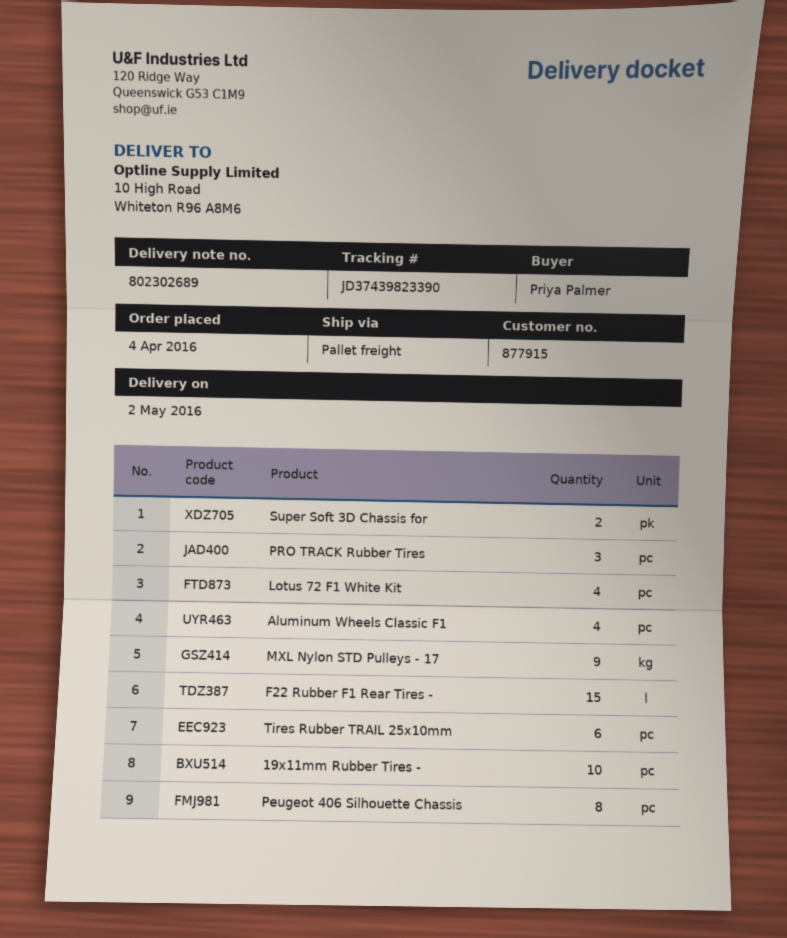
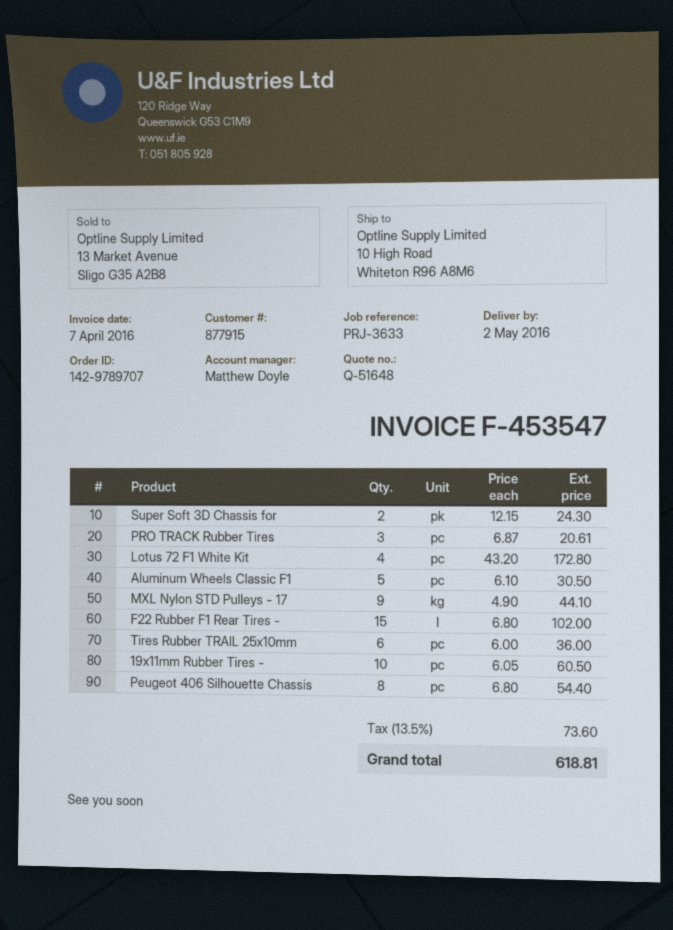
Aluminum Wheels Classic F1: 4 -> 5

